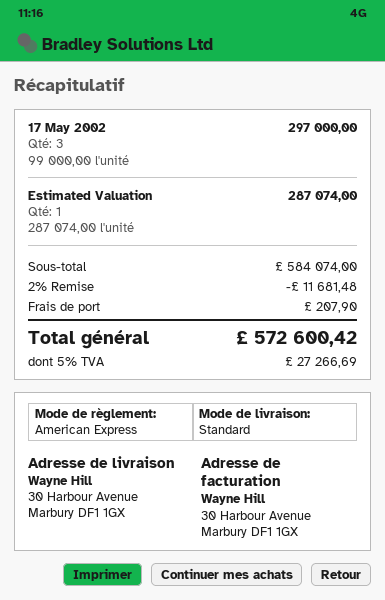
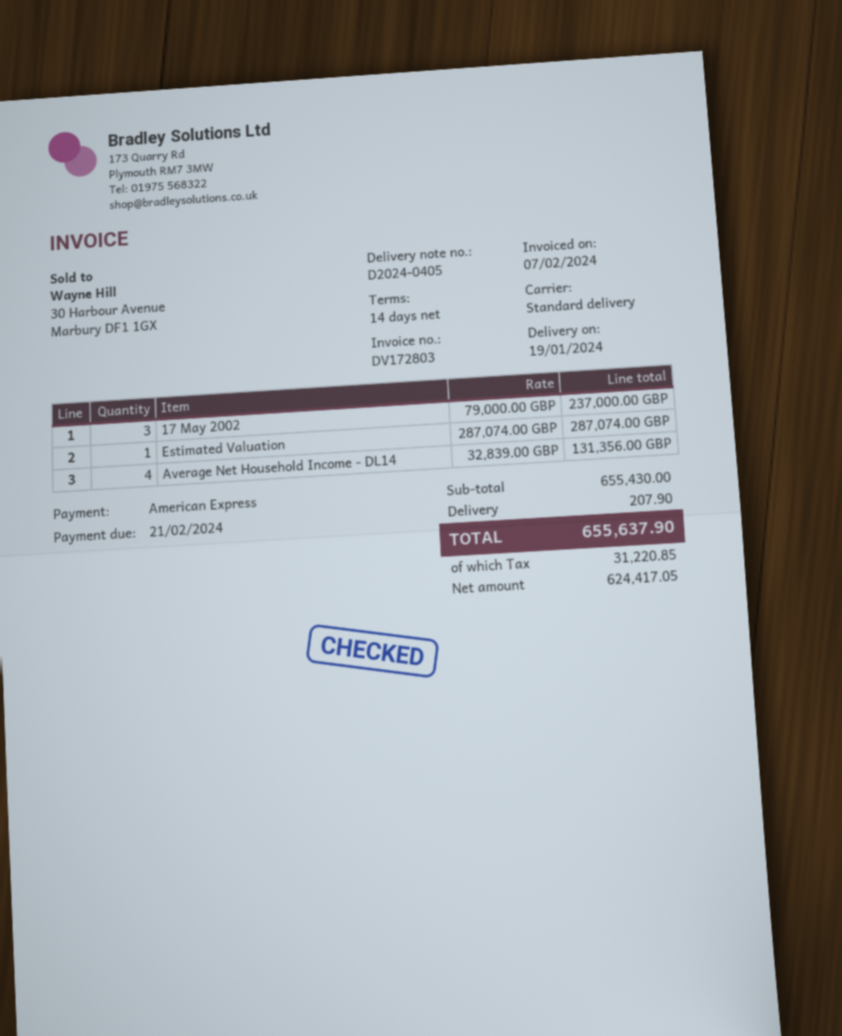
17 May 2002: 3 x 99000.00 = 297000.00 -> 3 x 79000.00 = 237000.00
Average Net Household Income - DL14: none -> 4 x 32839.00 = 131356.00
subtotal: 584074.00 -> 655430.00
discount: 2% = 11681.48 -> none
tax: 27266.69 -> 31220.85
total: 572600.42 -> 655637.90

